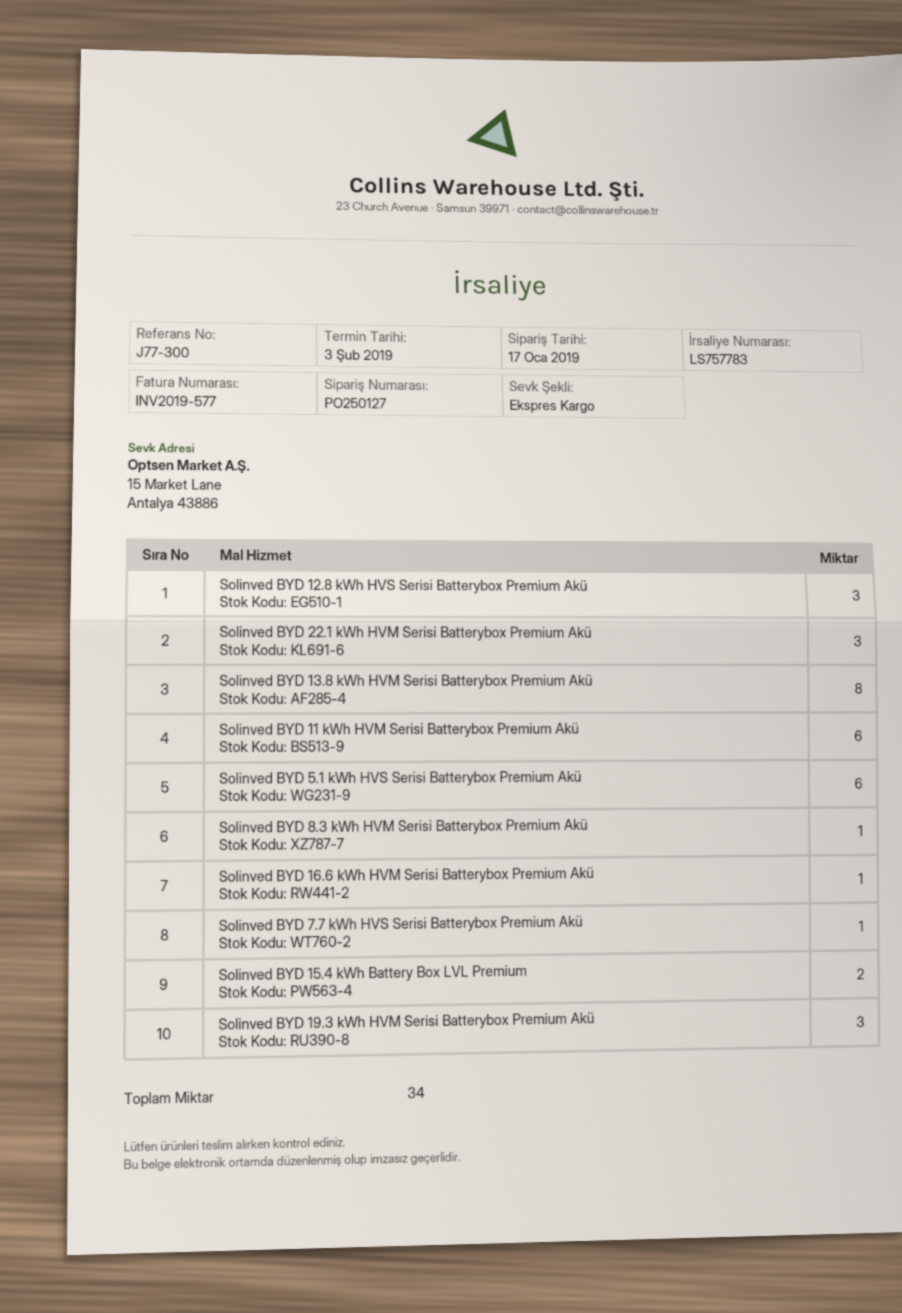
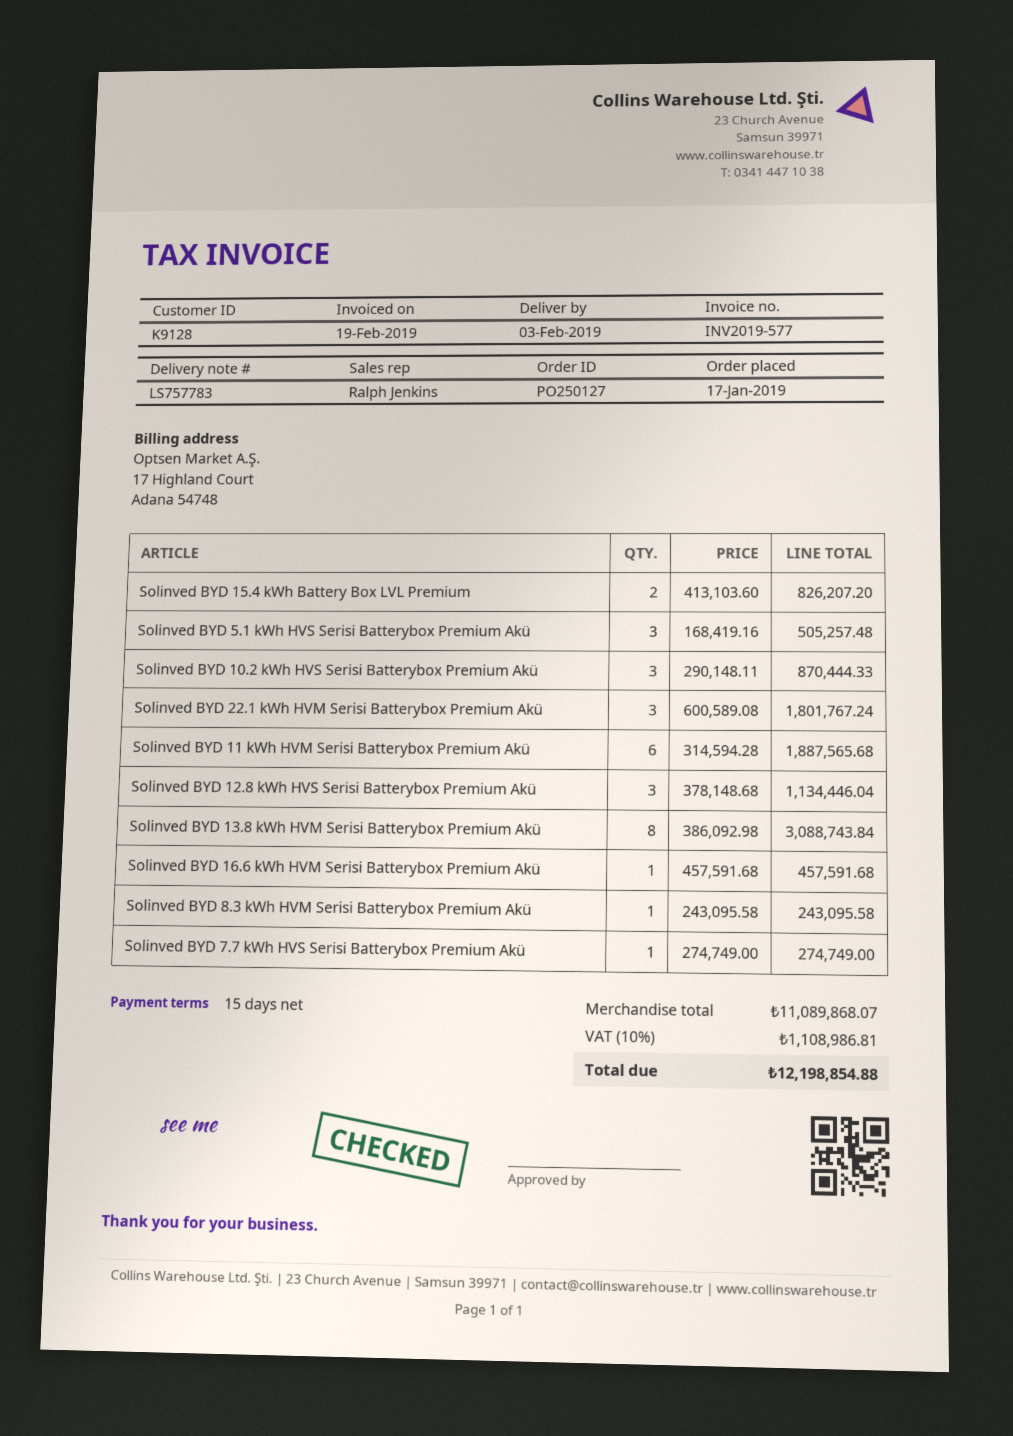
Solinved BYD 5.1 kWh HVS Serisi Batterybox Premium Akü: 6 -> 3
Solinved BYD 19.3 kWh HVM Serisi Batterybox Premium Akü: 3 -> none
Solinved BYD 10.2 kWh HVS Serisi Batterybox Premium Akü: none -> 3

